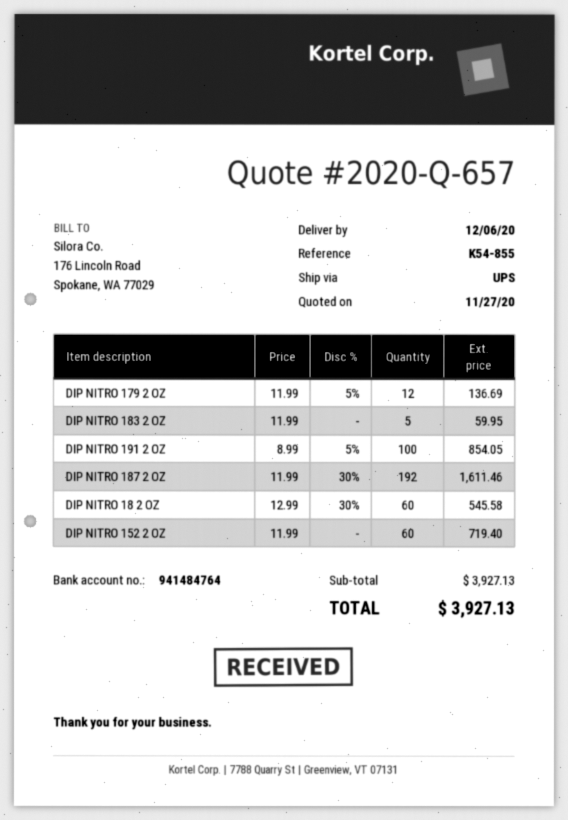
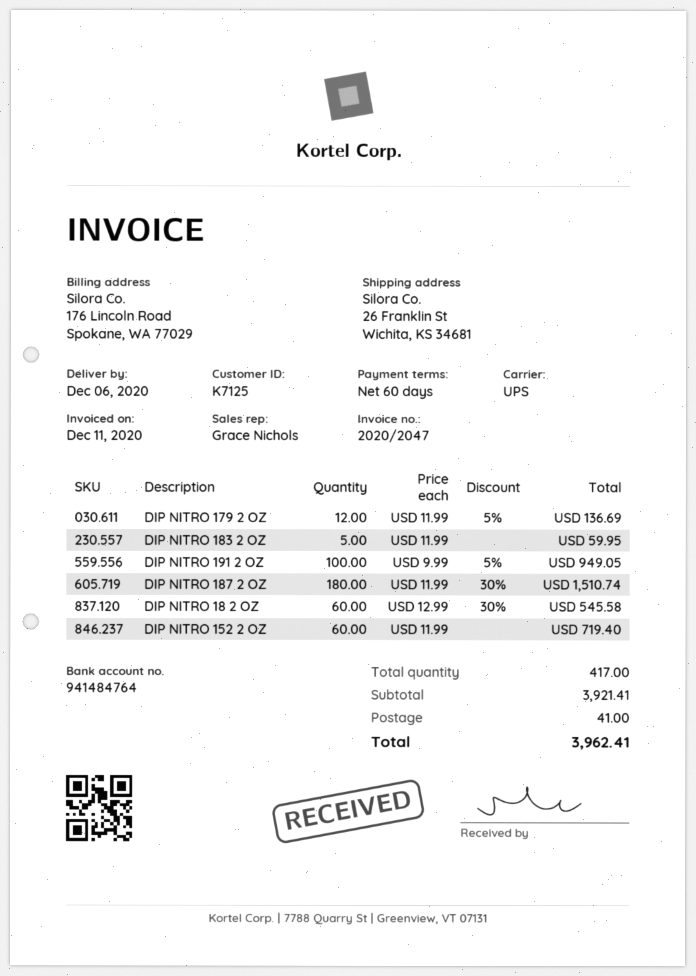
DIP NITRO 191 2 OZ: 100 x 8.99 - 5% = 854.05 -> 100 x 9.99 - 5% = 949.05
DIP NITRO 187 2 OZ: 192 x 11.99 - 30% = 1611.46 -> 180 x 11.99 - 30% = 1510.74
subtotal: 3927.13 -> 3921.41
shipping: none -> 41.00
total: 3927.13 -> 3962.41

